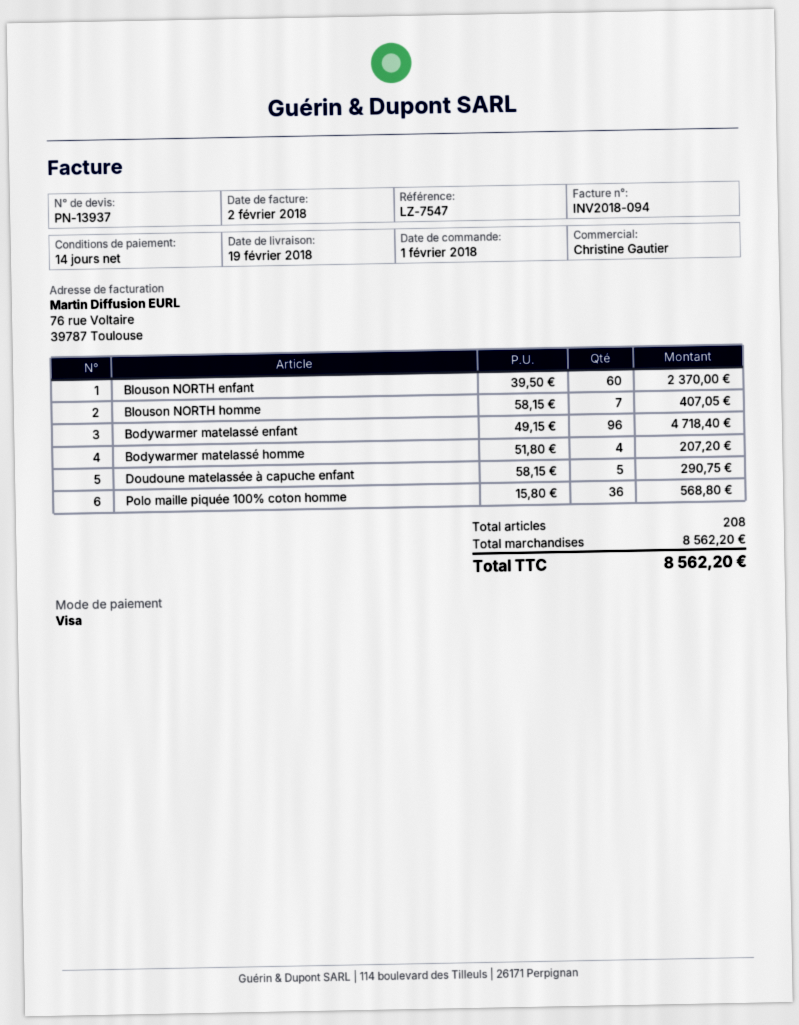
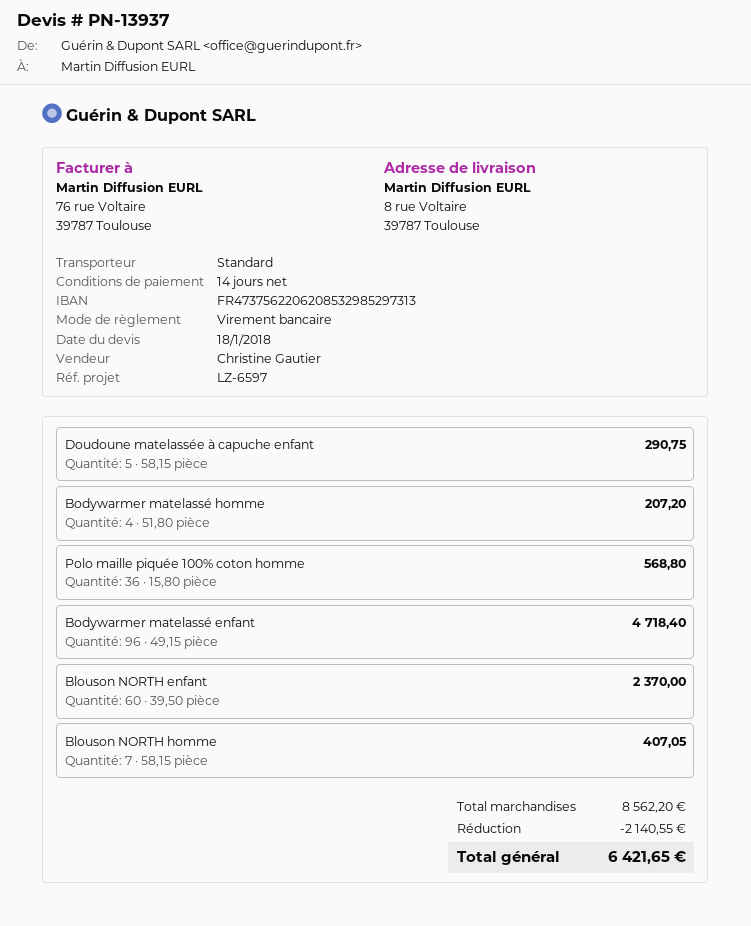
reference: LZ-7547 -> LZ-6597
payment method: Visa -> bank transfer
discount: none -> 2140.55
total: 8562.20 -> 6421.65

